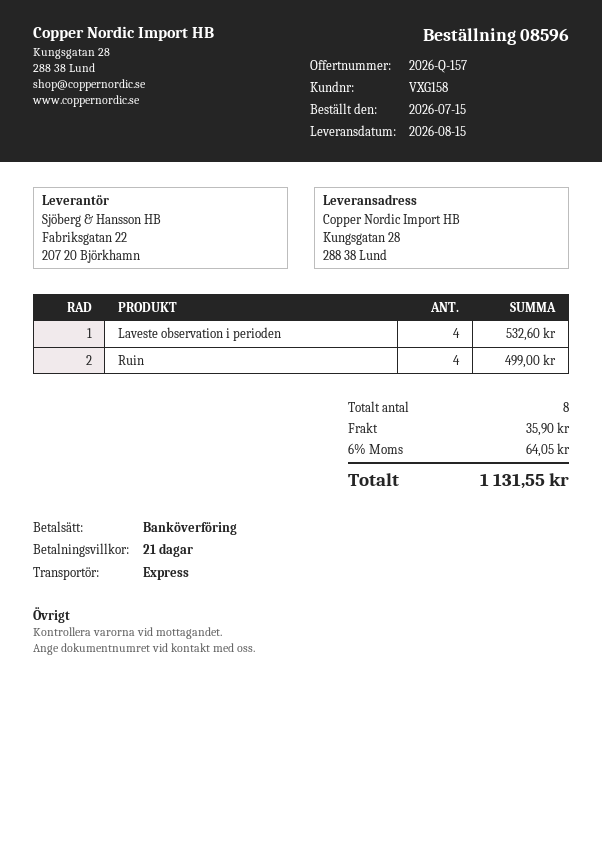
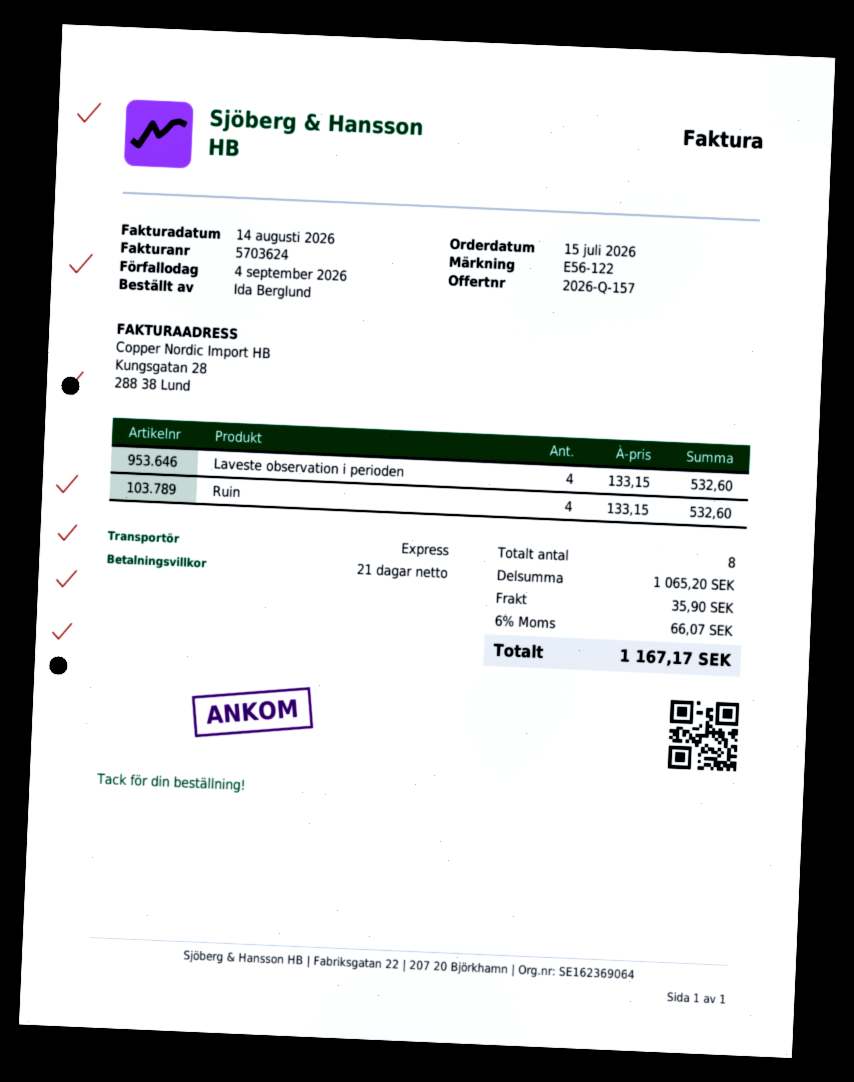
Ruin: 4 for 499.00 -> 4 for 532.60
tax: 6% = 64.05 -> 6% = 66.07
total: 1131.55 -> 1167.17

